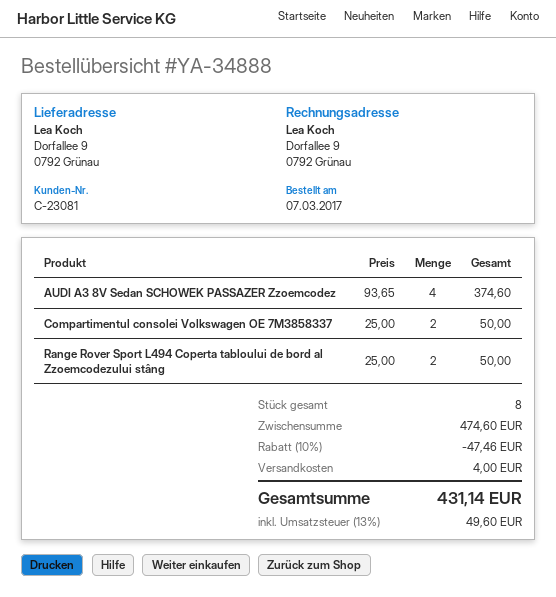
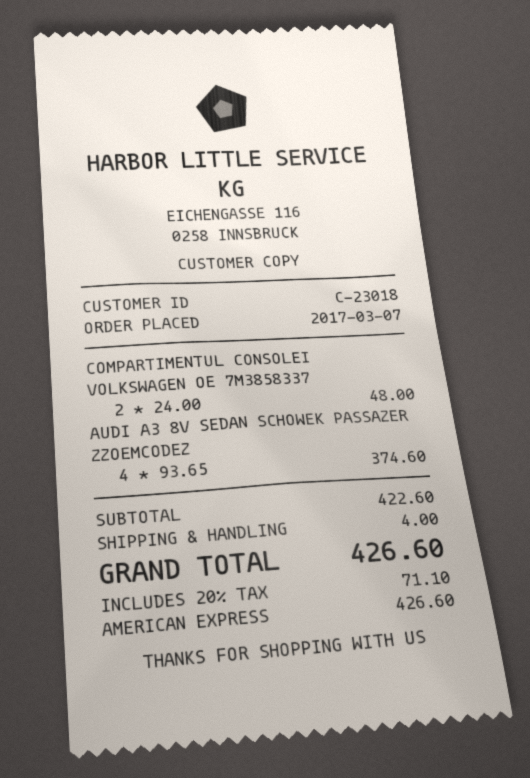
customer number: C-23081 -> C-23018
Compartimentul consolei Volkswagen OE 7M3858337: 2 x 25.00 = 50.00 -> 2 x 24.00 = 48.00
Range Rover Sport L494 Coperta tabloului de bord al Zzoemcodezului stâng: 2 x 25.00 = 50.00 -> none
subtotal: 474.60 -> 422.60
discount: 10% = 47.46 -> none
tax: 13% = 49.60 -> 20% = 71.10
total: 431.14 -> 426.60

